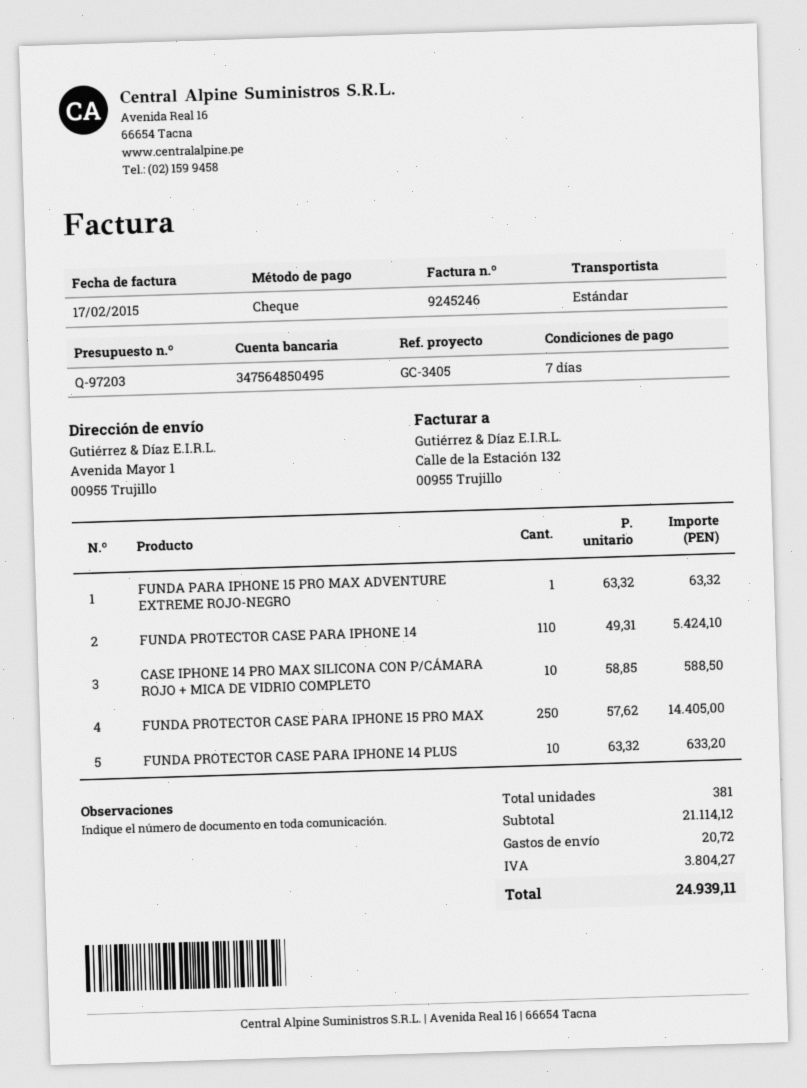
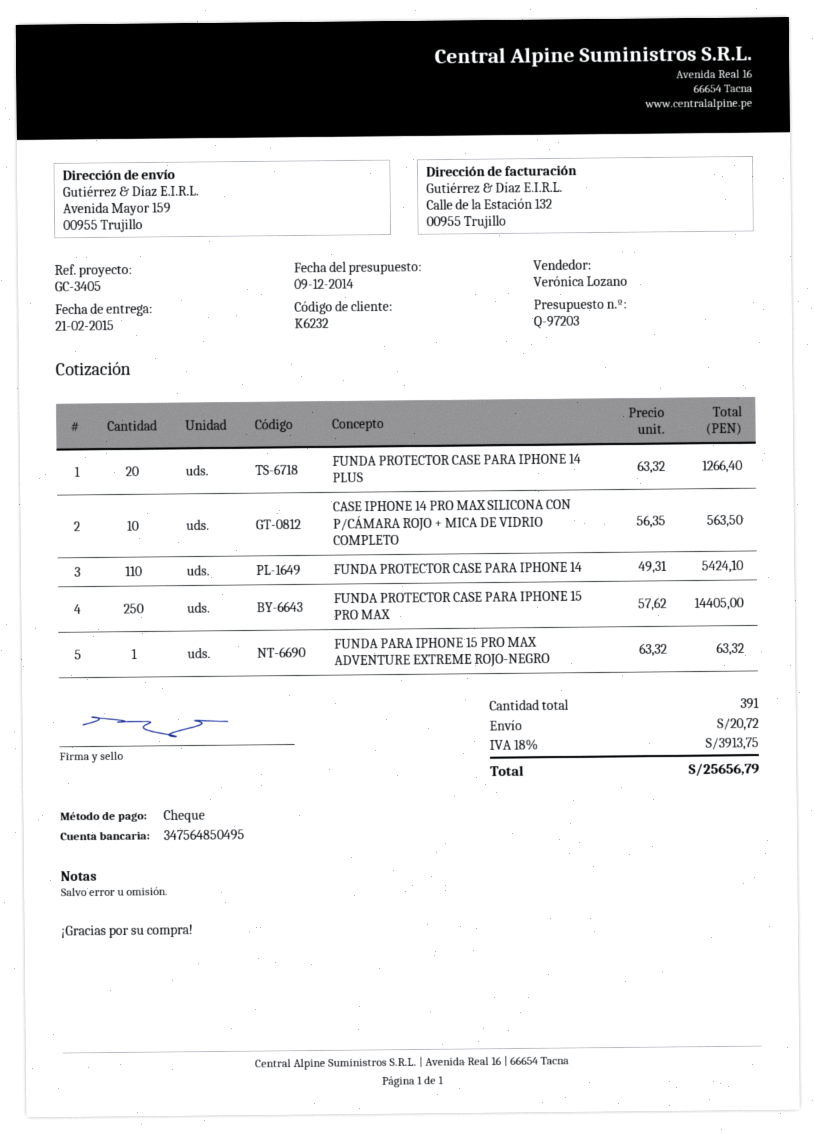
ship to: Avenida Mayor 1, 00955 Trujillo -> Avenida Mayor 159, 00955 Trujillo
CASE IPHONE 14 PRO MAX SILICONA CON P/CÁMARA ROJO + MICA DE VIDRIO COMPLETO: 10 x 58.85 = 588.50 -> 10 x 56.35 = 563.50
FUNDA PROTECTOR CASE PARA IPHONE 14 PLUS: 10 x 63.32 = 633.20 -> 20 x 63.32 = 1266.40
total quantity: 381 -> 391
tax: 3804.27 -> 3913.75
total: 24939.11 -> 25656.79

